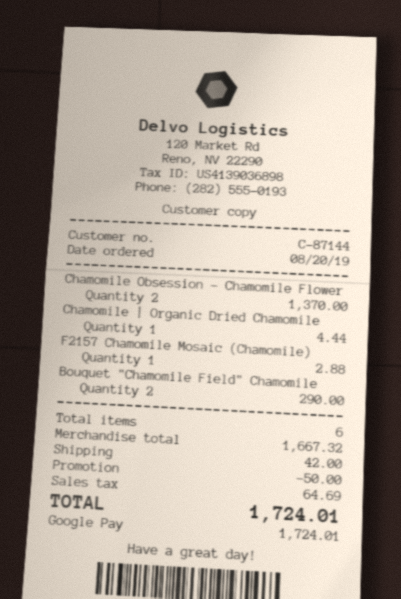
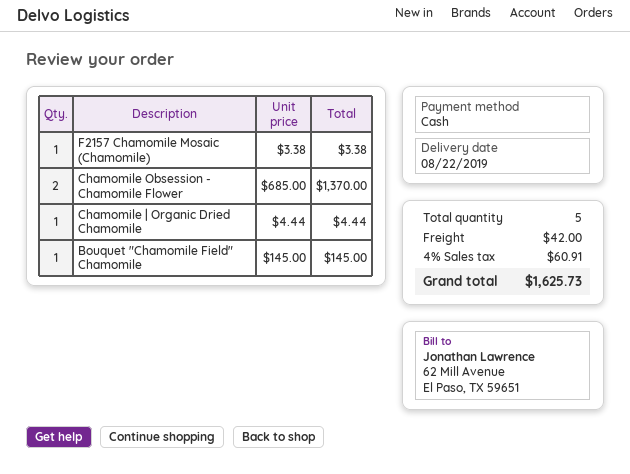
payment method: Google Pay -> cash
F2157 Chamomile Mosaic (Chamomile): 1 for 2.88 -> 1 for 3.38
Bouquet "Chamomile Field" Chamomile: 2 for 290.00 -> 1 for 145.00
total quantity: 6 -> 5
discount: 50.00 -> none
tax: 64.69 -> 60.91
total: 1724.01 -> 1625.73

